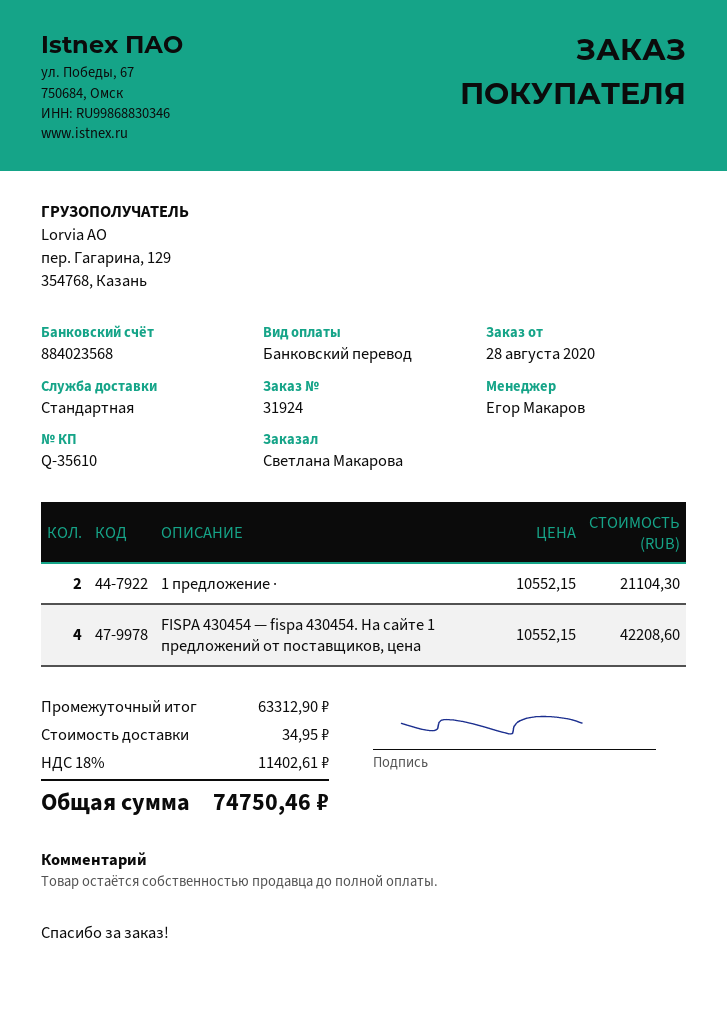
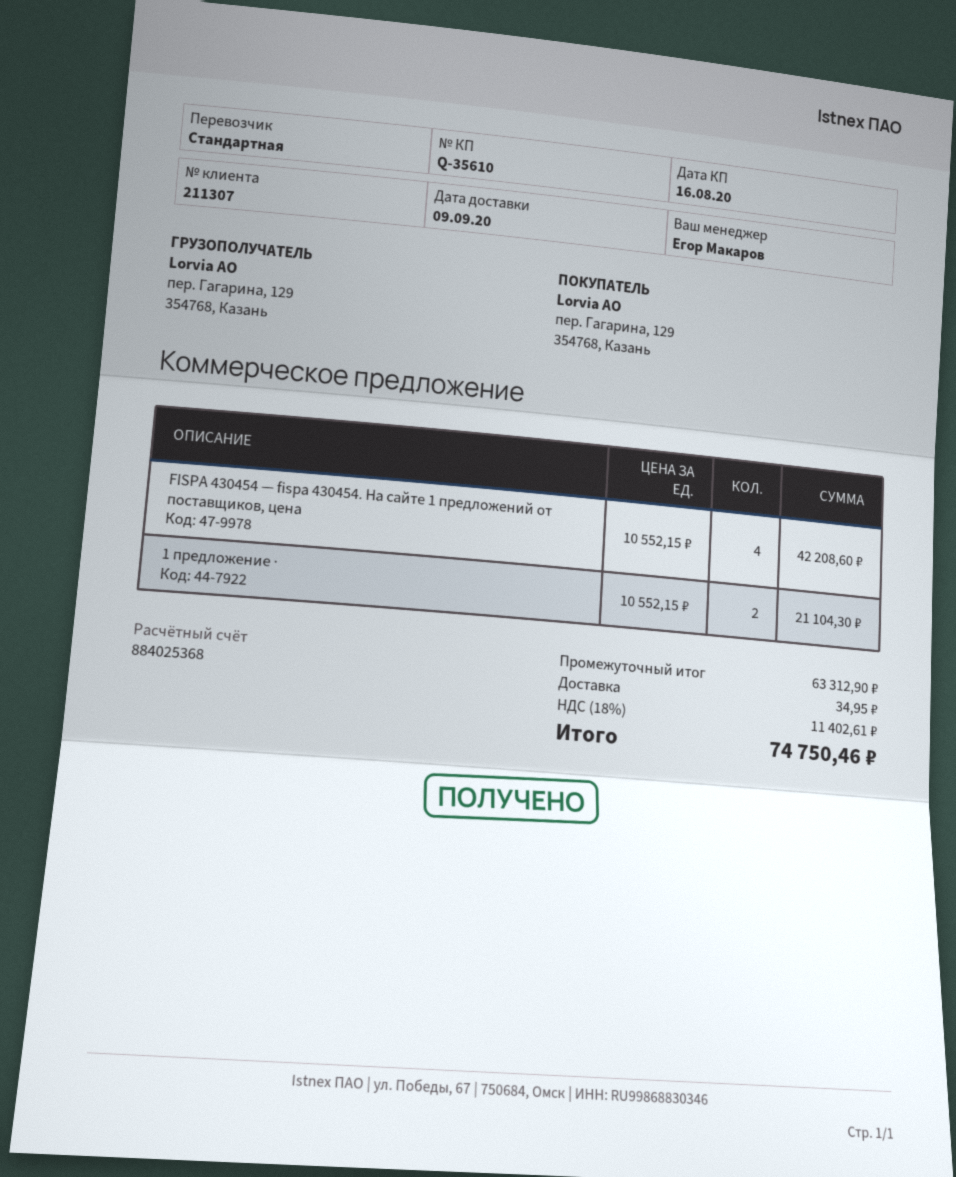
bank account: 884023568 -> 884025368

